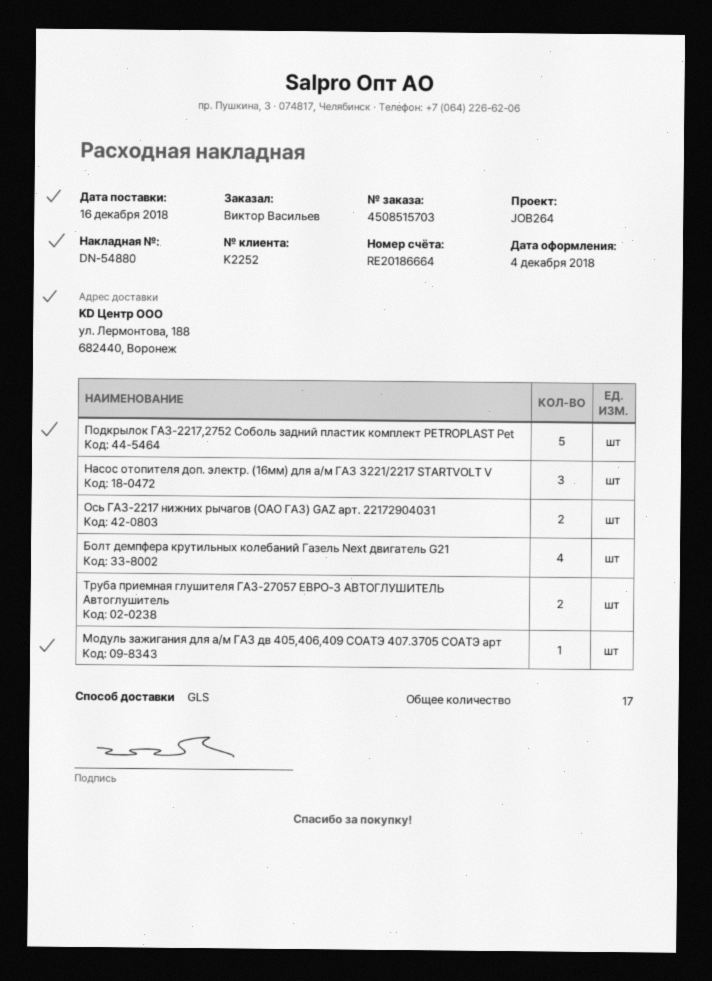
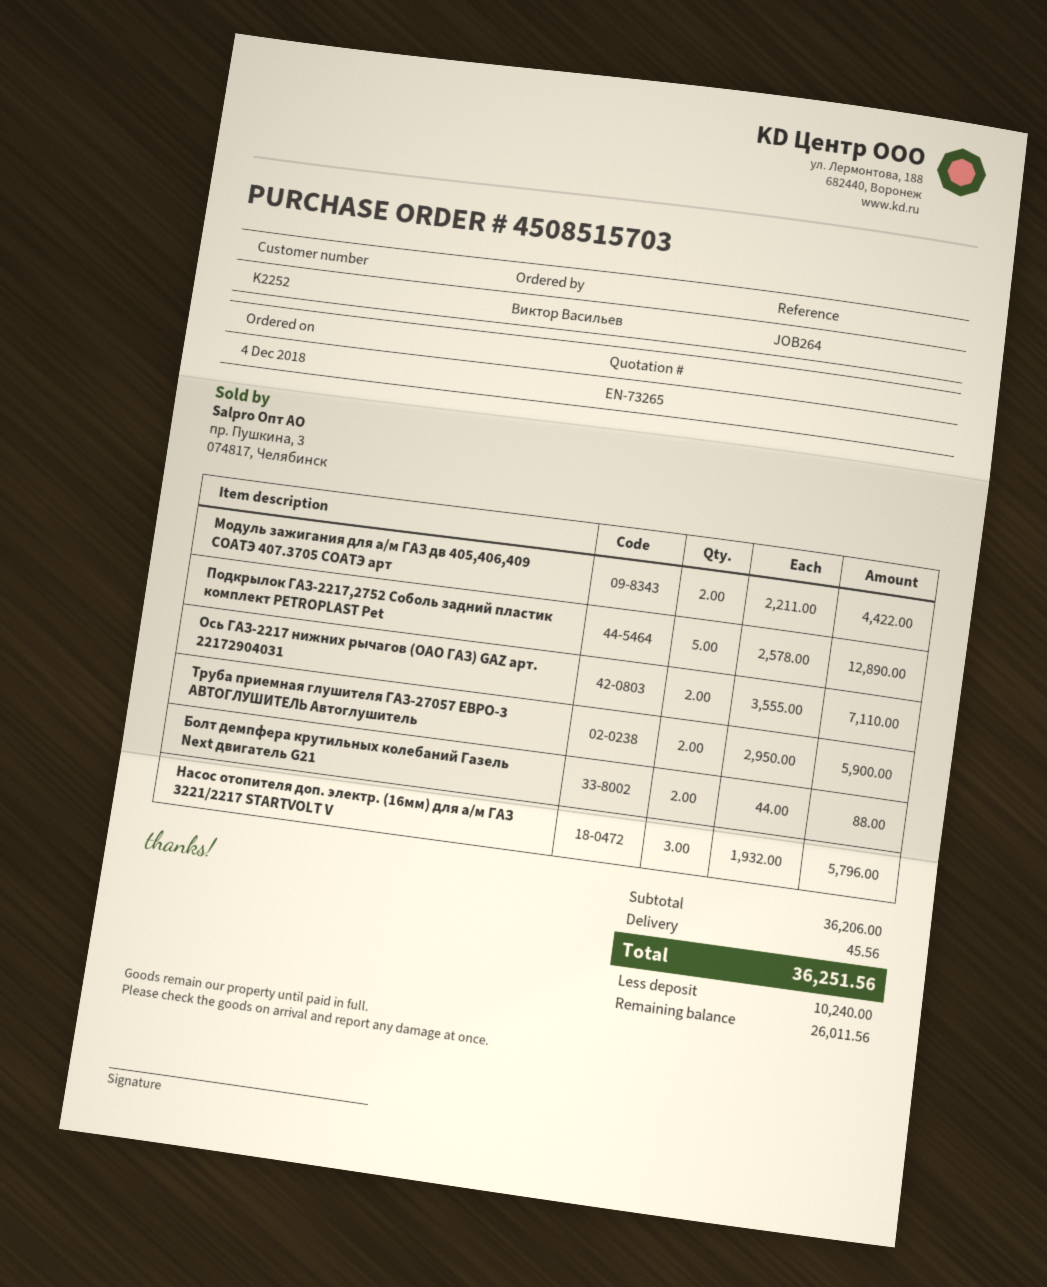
Болт демпфера крутильных колебаний Газель Next двигатель G21: 4 -> 2
Модуль зажигания для а/м ГАЗ дв 405,406,409 СОАТЭ 407.3705 СОАТЭ арт: 1 -> 2

